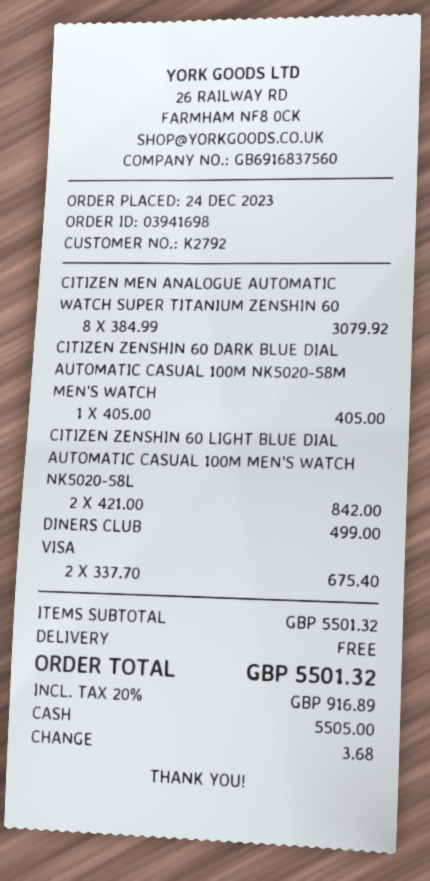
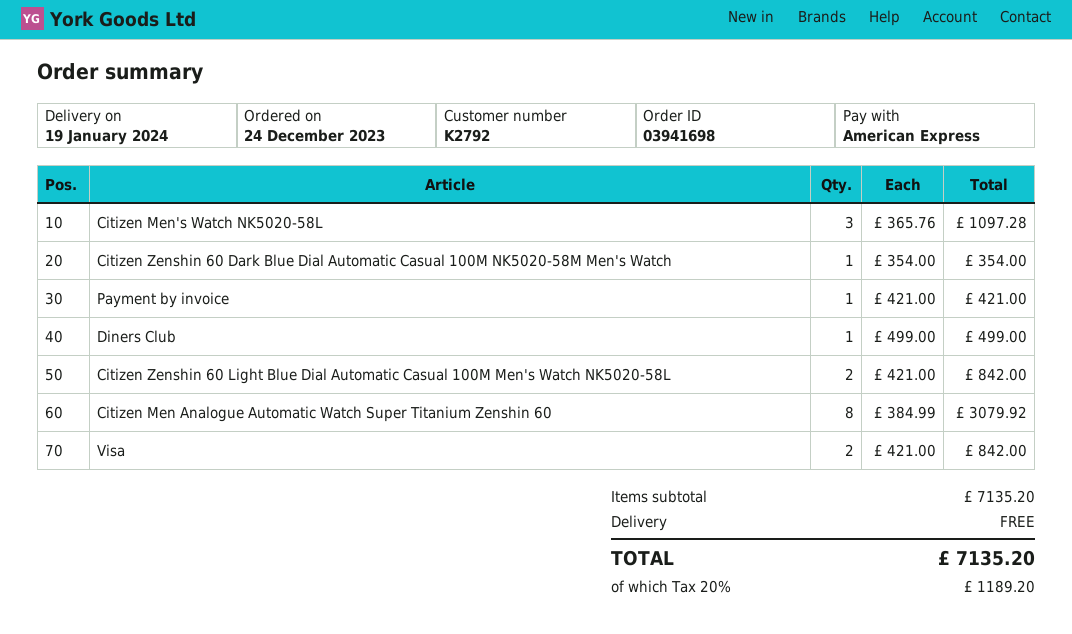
payment method: cash -> American Express
CITIZEN ZENSHIN 60 DARK BLUE DIAL AUTOMATIC CASUAL 100M NK5020-58M MEN'S WATCH: 1 x 405.00 = 405.00 -> 1 x 354.00 = 354.00
VISA: 2 x 337.70 = 675.40 -> 2 x 421.00 = 842.00
Citizen Men's Watch NK5020-58L: none -> 3 x 365.76 = 1097.28
Payment by invoice: none -> 1 x 421.00 = 421.00
subtotal: 5501.32 -> 7135.20
tax: 20% = 916.89 -> 20% = 1189.20
total: 5501.32 -> 7135.20

